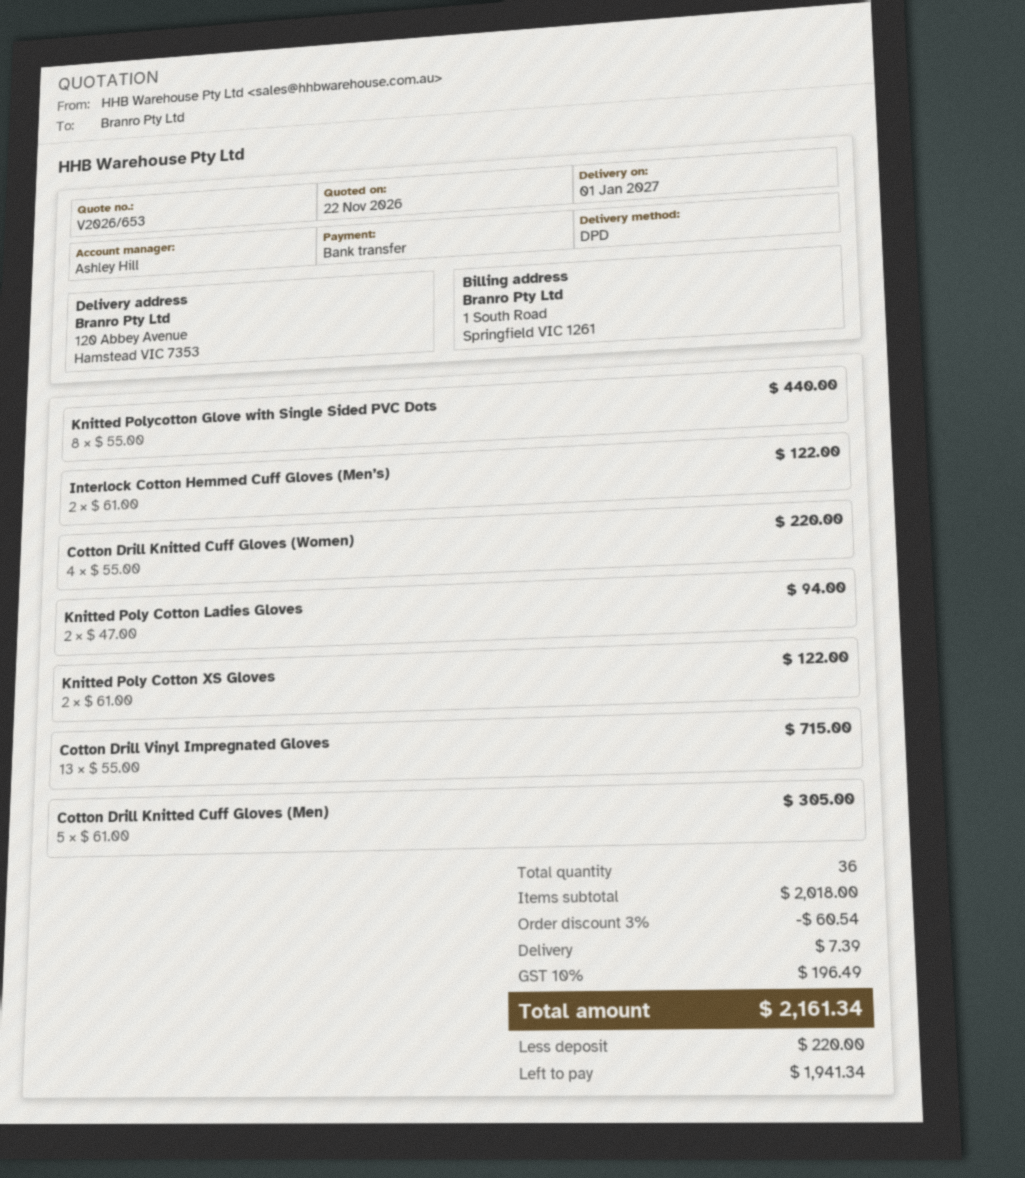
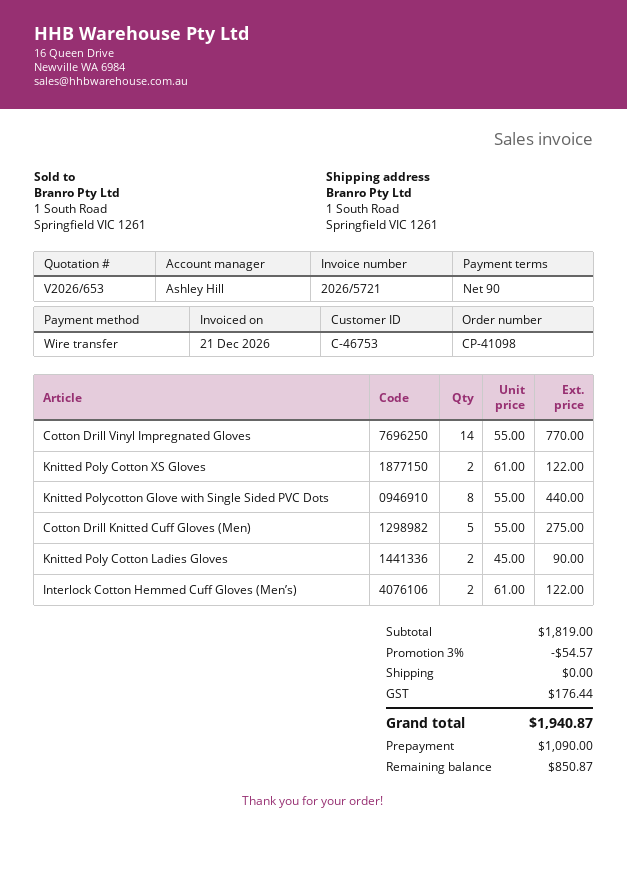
ship to: 120 Abbey Avenue, Hamstead VIC 7353 -> 1 South Road, Springfield VIC 1261
Cotton Drill Knitted Cuff Gloves (Women): 4 x 55.00 = 220.00 -> none
Knitted Poly Cotton Ladies Gloves: 2 x 47.00 = 94.00 -> 2 x 45.00 = 90.00
Cotton Drill Vinyl Impregnated Gloves: 13 x 55.00 = 715.00 -> 14 x 55.00 = 770.00
Cotton Drill Knitted Cuff Gloves (Men): 5 x 61.00 = 305.00 -> 5 x 55.00 = 275.00
subtotal: 2018.00 -> 1819.00
discount: 3% = 60.54 -> 3% = 54.57
shipping: 7.39 -> 0.00
tax: 196.49 -> 176.44
total: 2161.34 -> 1940.87
deposit: 220.00 -> 1090.00
balance: 1941.34 -> 850.87

